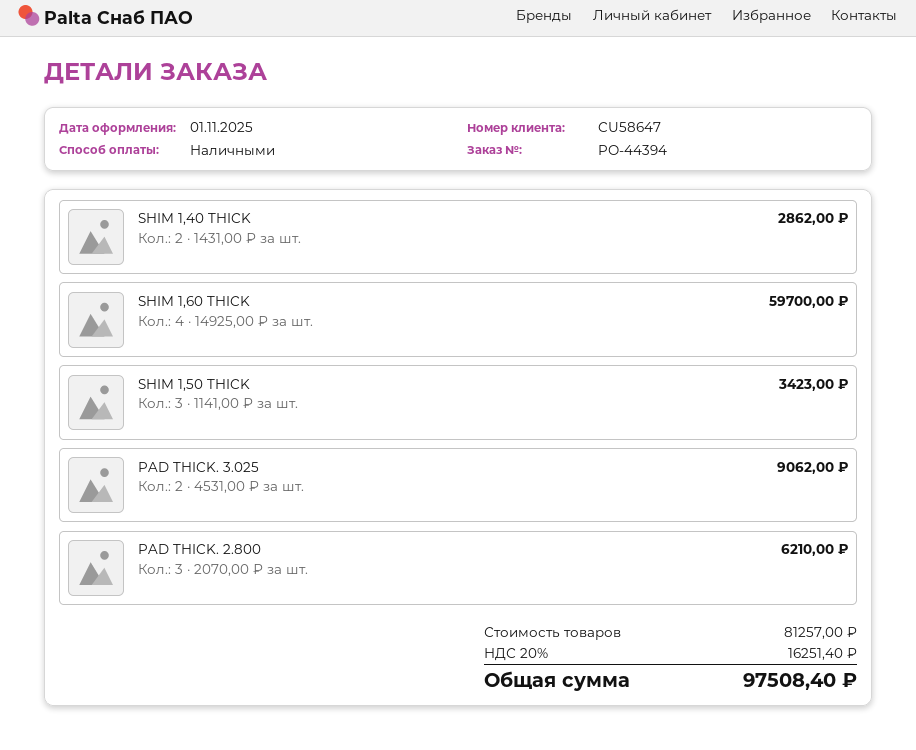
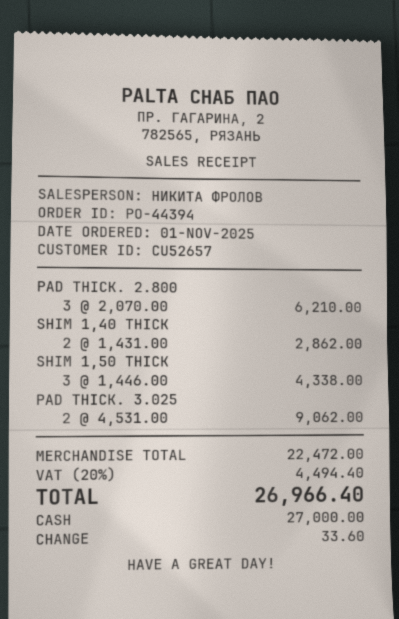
customer number: CU58647 -> CU52657
SHIM 1,60 THICK: 4 x 14925.00 = 59700.00 -> none
SHIM 1,50 THICK: 3 x 1141.00 = 3423.00 -> 3 x 1446.00 = 4338.00
subtotal: 81257.00 -> 22472.00
tax: 20% = 16251.40 -> 20% = 4494.40
total: 97508.40 -> 26966.40

